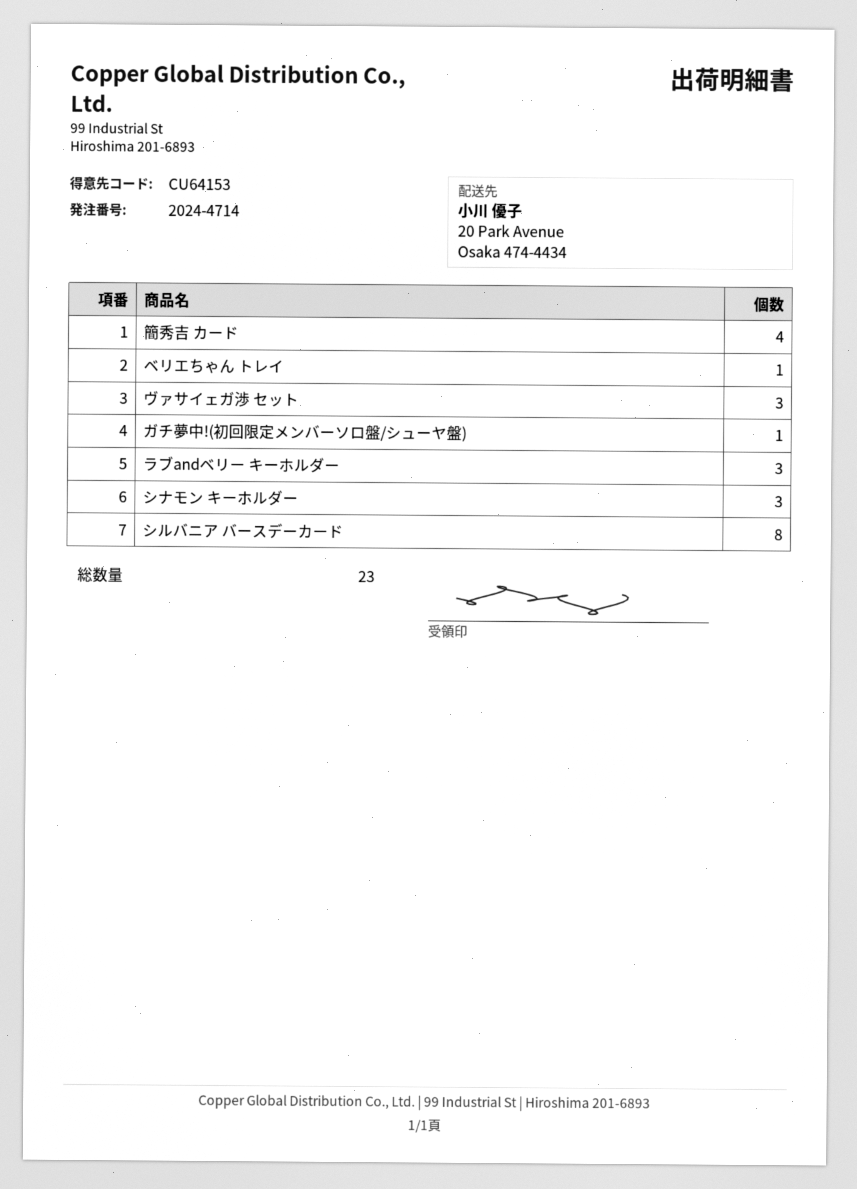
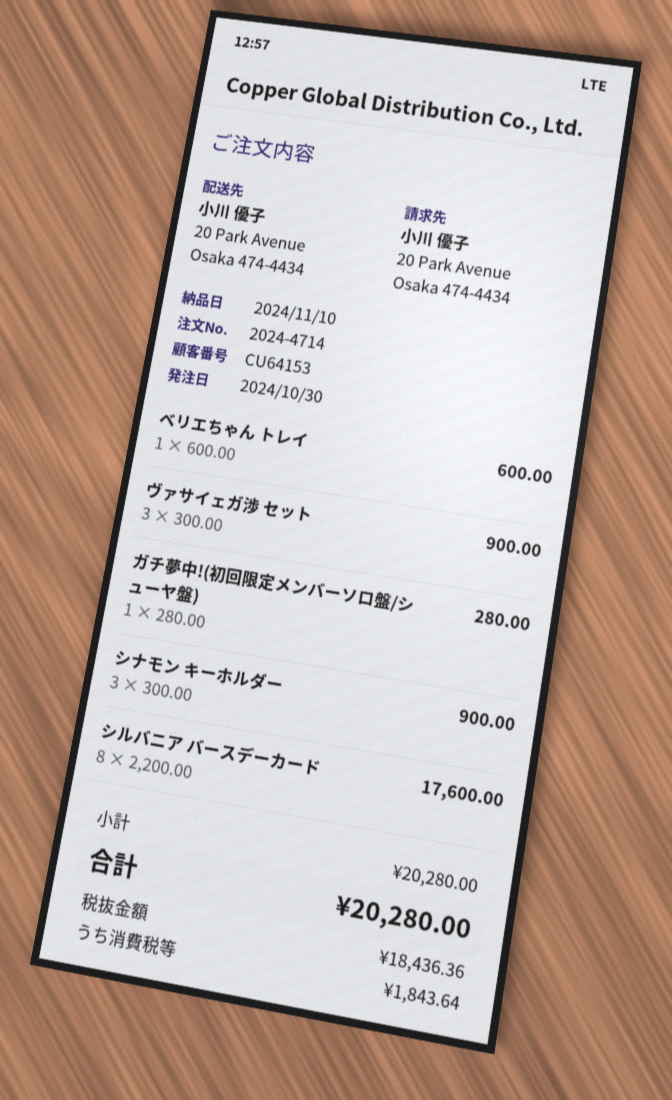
簡秀吉 カード: 4 -> none
ラブandベリー キーホルダー: 3 -> none

